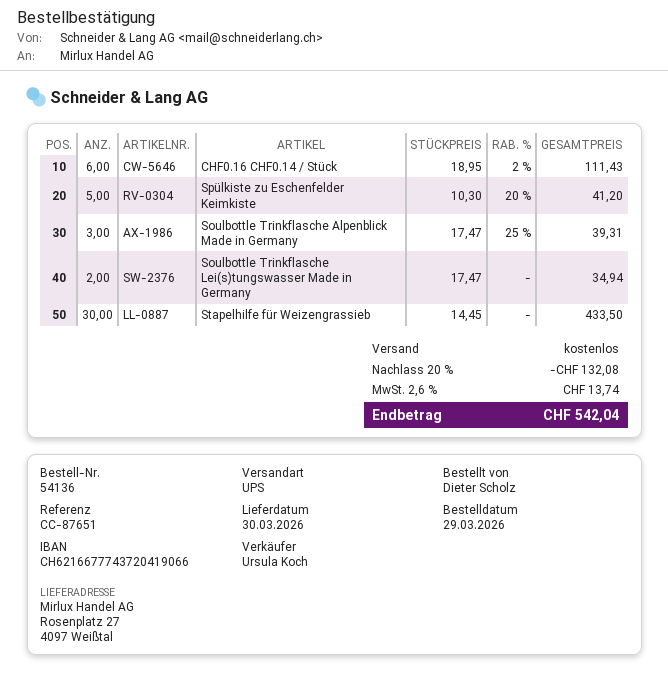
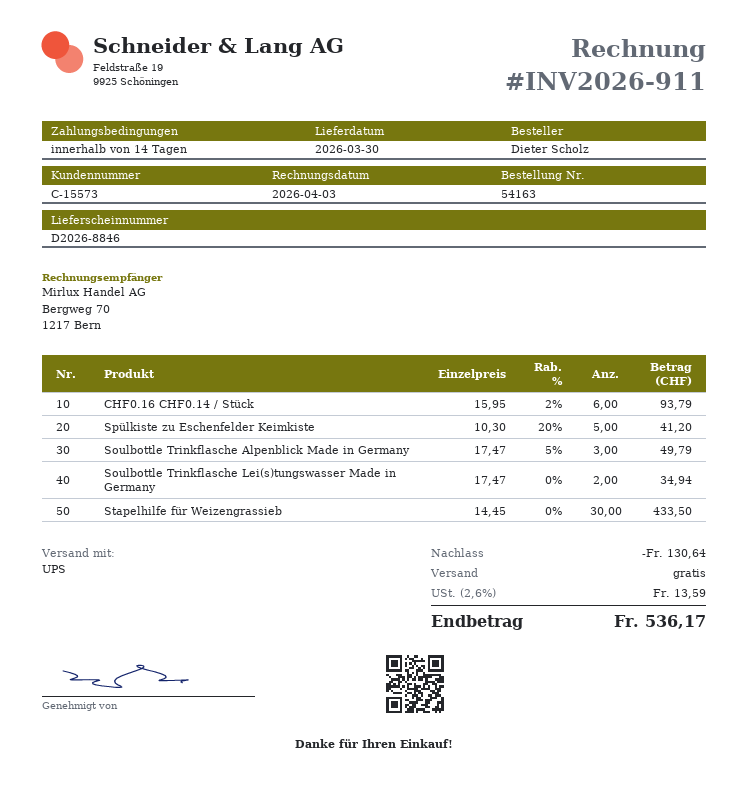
order number: 54136 -> 54163
CHF0.16 CHF0.14 / Stück: 6 x 18.95 - 2% = 111.43 -> 6 x 15.95 - 2% = 93.79
Soulbottle Trinkflasche Alpenblick Made in Germany: 3 x 17.47 - 25% = 39.31 -> 3 x 17.47 - 5% = 49.79
discount: 132.08 -> 130.64
tax: 2.6% = 13.74 -> 2.6% = 13.59
total: 542.04 -> 536.17

